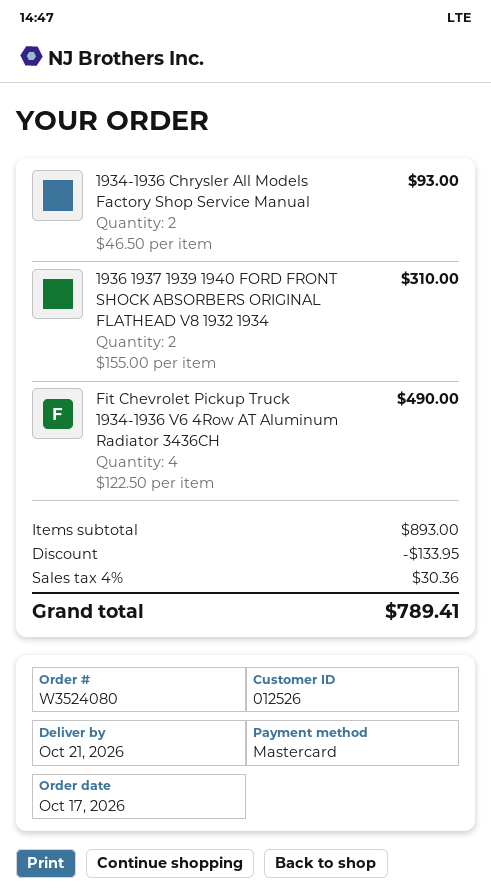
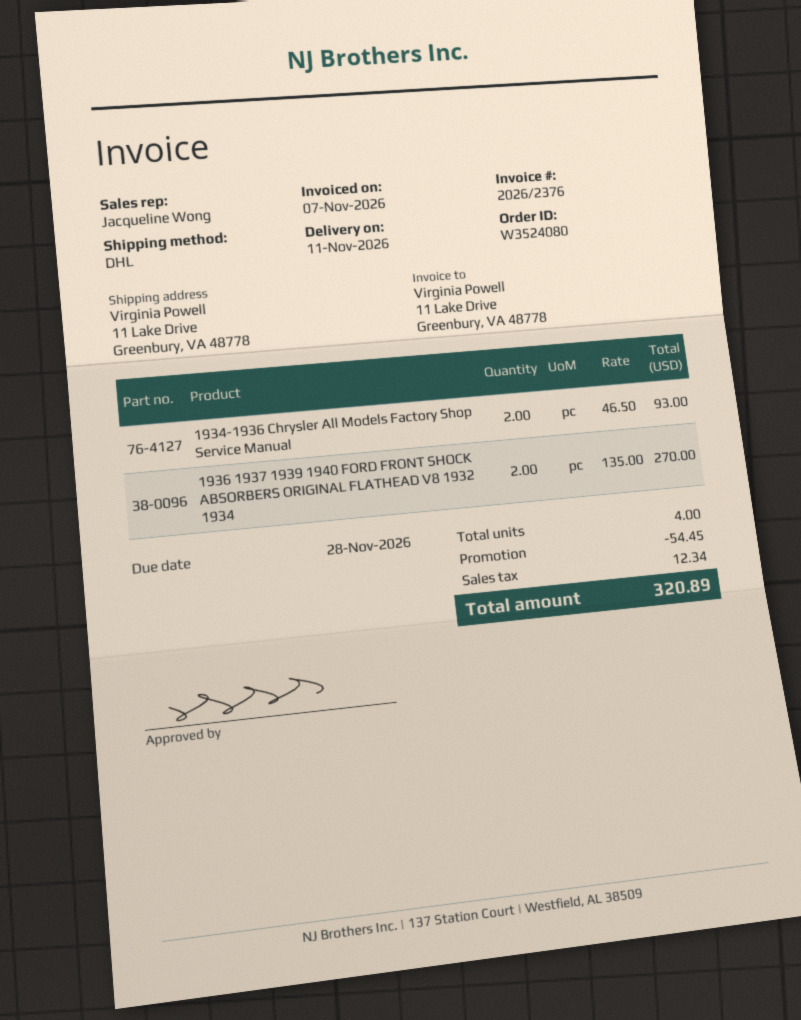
delivery date: 2026-10-21 -> 2026-11-11
1936 1937 1939 1940 FORD FRONT SHOCK ABSORBERS ORIGINAL FLATHEAD V8 1932 1934: 2 x 155.00 = 310.00 -> 2 x 135.00 = 270.00
Fit Chevrolet Pickup Truck 1934-1936 V6 4Row AT Aluminum Radiator 3436CH: 4 x 122.50 = 490.00 -> none
discount: 133.95 -> 54.45
tax: 30.36 -> 12.34
total: 789.41 -> 320.89

